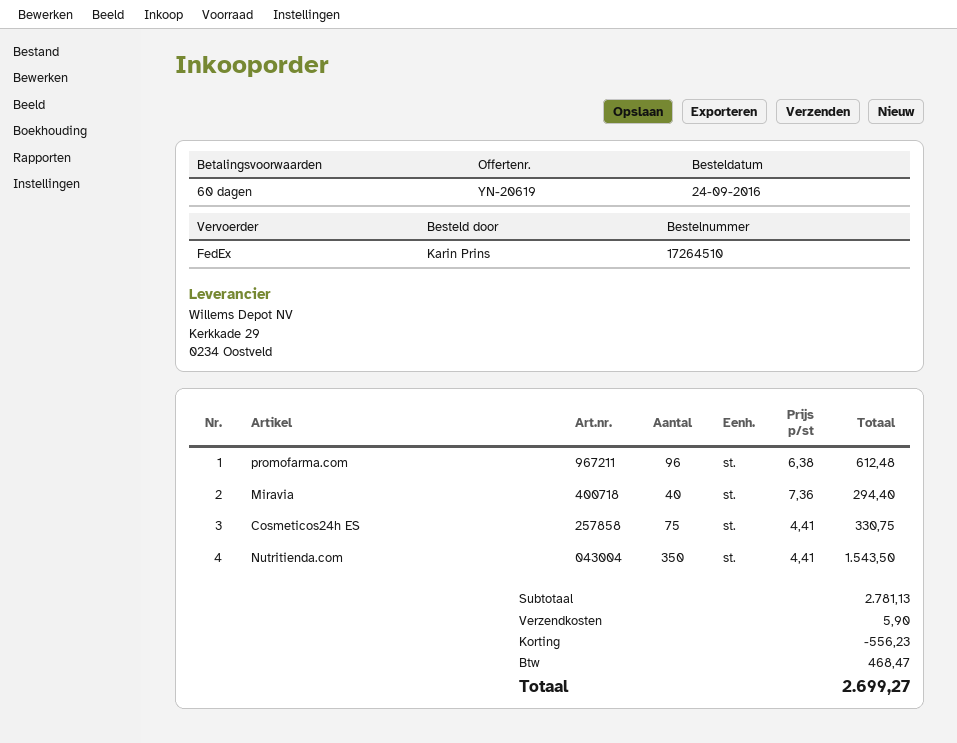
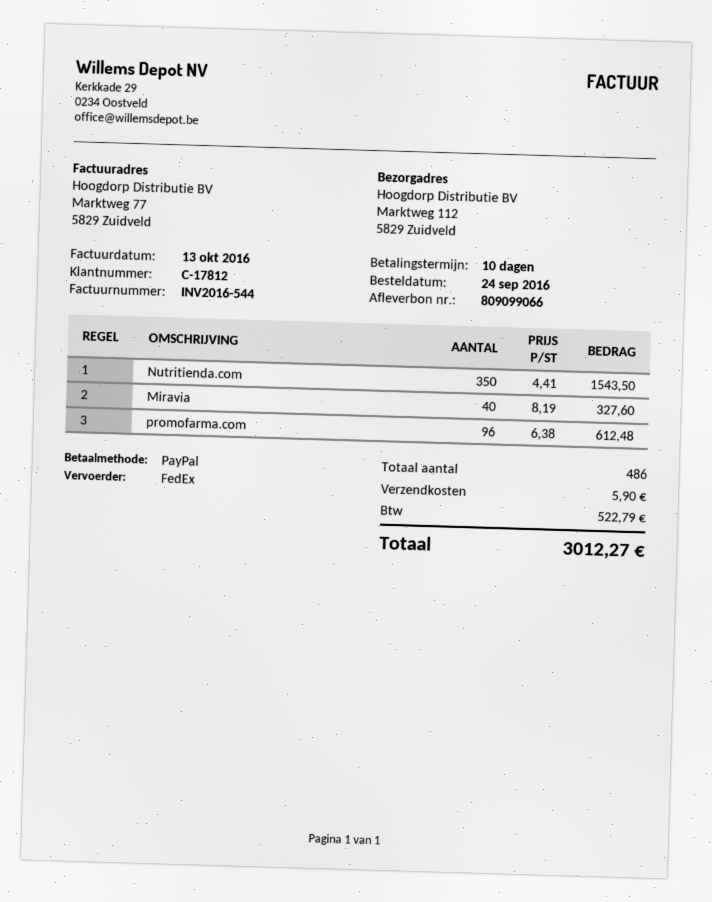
payment terms: 60 days -> 10 days
Miravia: 40 x 7.36 = 294.40 -> 40 x 8.19 = 327.60
Cosmeticos24h ES: 75 x 4.41 = 330.75 -> none
discount: 556.23 -> none
tax: 468.47 -> 522.79
total: 2699.27 -> 3012.27

